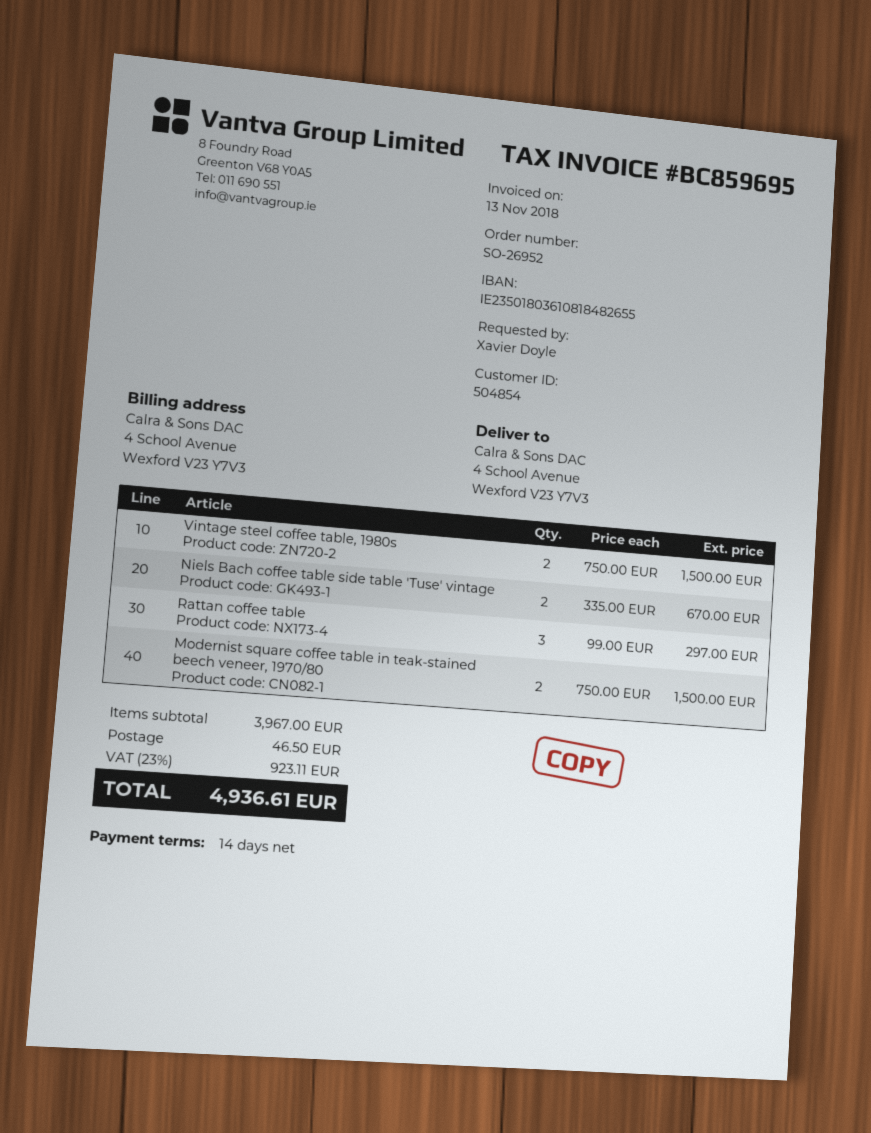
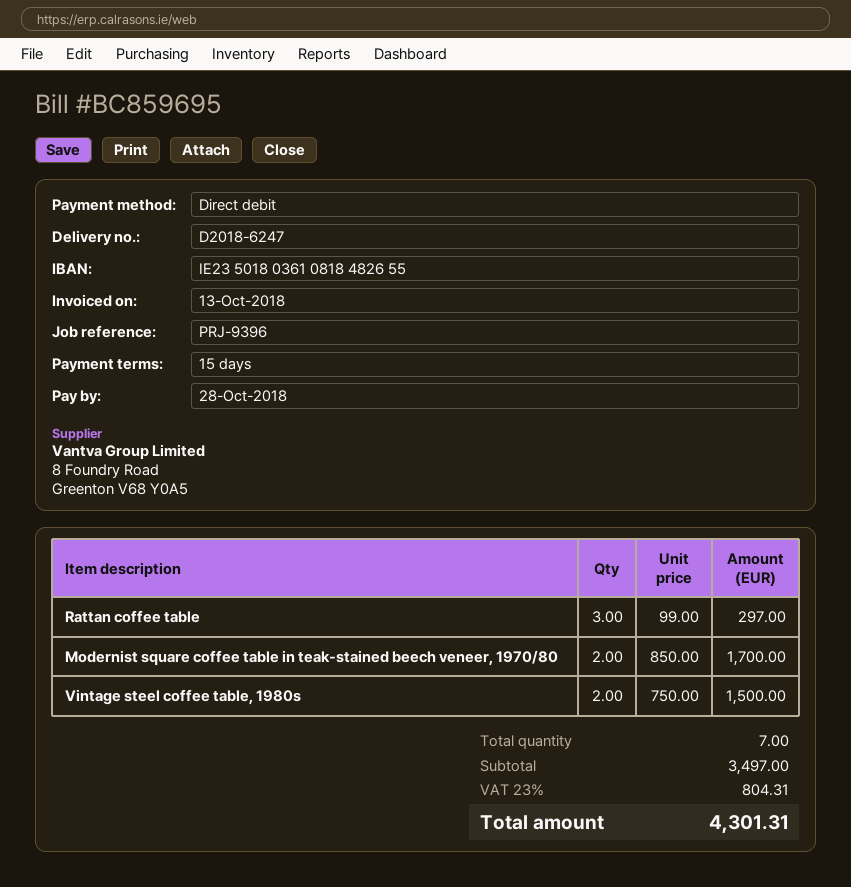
invoice date: 2018-11-13 -> 2018-10-13
payment terms: 14 days -> 15 days
Niels Bach coffee table side table 'Tuse' vintage: 2 x 335.00 = 670.00 -> none
Modernist square coffee table in teak-stained beech veneer, 1970/80: 2 x 750.00 = 1500.00 -> 2 x 850.00 = 1700.00
subtotal: 3967.00 -> 3497.00
shipping: 46.50 -> none
tax: 23% = 923.11 -> 23% = 804.31
total: 4936.61 -> 4301.31

